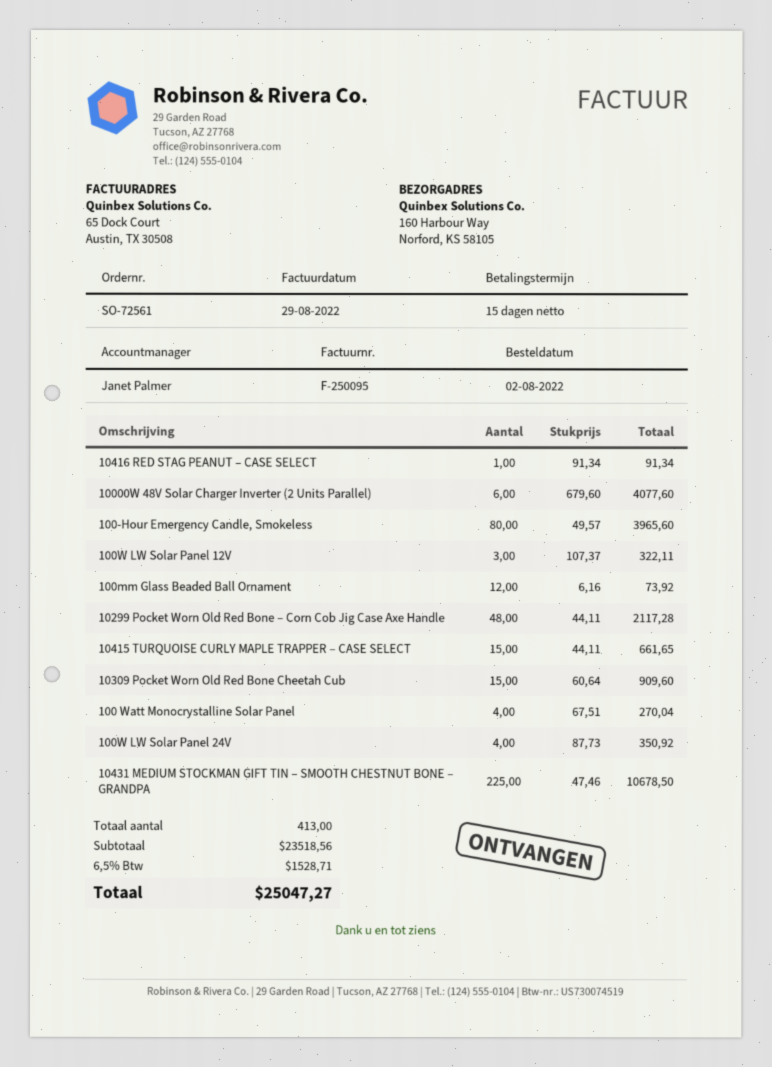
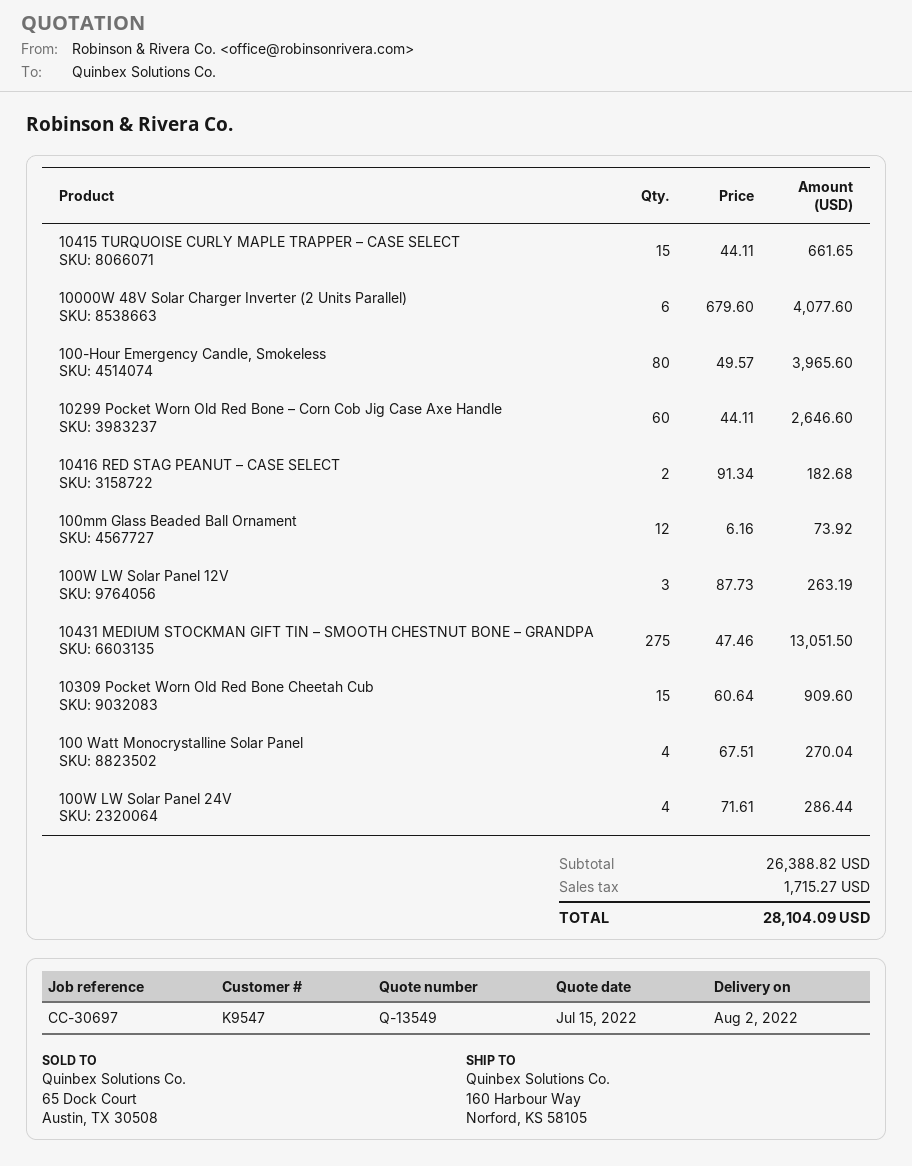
10416 RED STAG PEANUT – CASE SELECT: 1 x 91.34 = 91.34 -> 2 x 91.34 = 182.68
100W LW Solar Panel 12V: 3 x 107.37 = 322.11 -> 3 x 87.73 = 263.19
10299 Pocket Worn Old Red Bone – Corn Cob Jig Case Axe Handle: 48 x 44.11 = 2117.28 -> 60 x 44.11 = 2646.60
100W LW Solar Panel 24V: 4 x 87.73 = 350.92 -> 4 x 71.61 = 286.44
10431 MEDIUM STOCKMAN GIFT TIN – SMOOTH CHESTNUT BONE – GRANDPA: 225 x 47.46 = 10678.50 -> 275 x 47.46 = 13051.50
subtotal: 23518.56 -> 26388.82
tax: 1528.71 -> 1715.27
total: 25047.27 -> 28104.09

